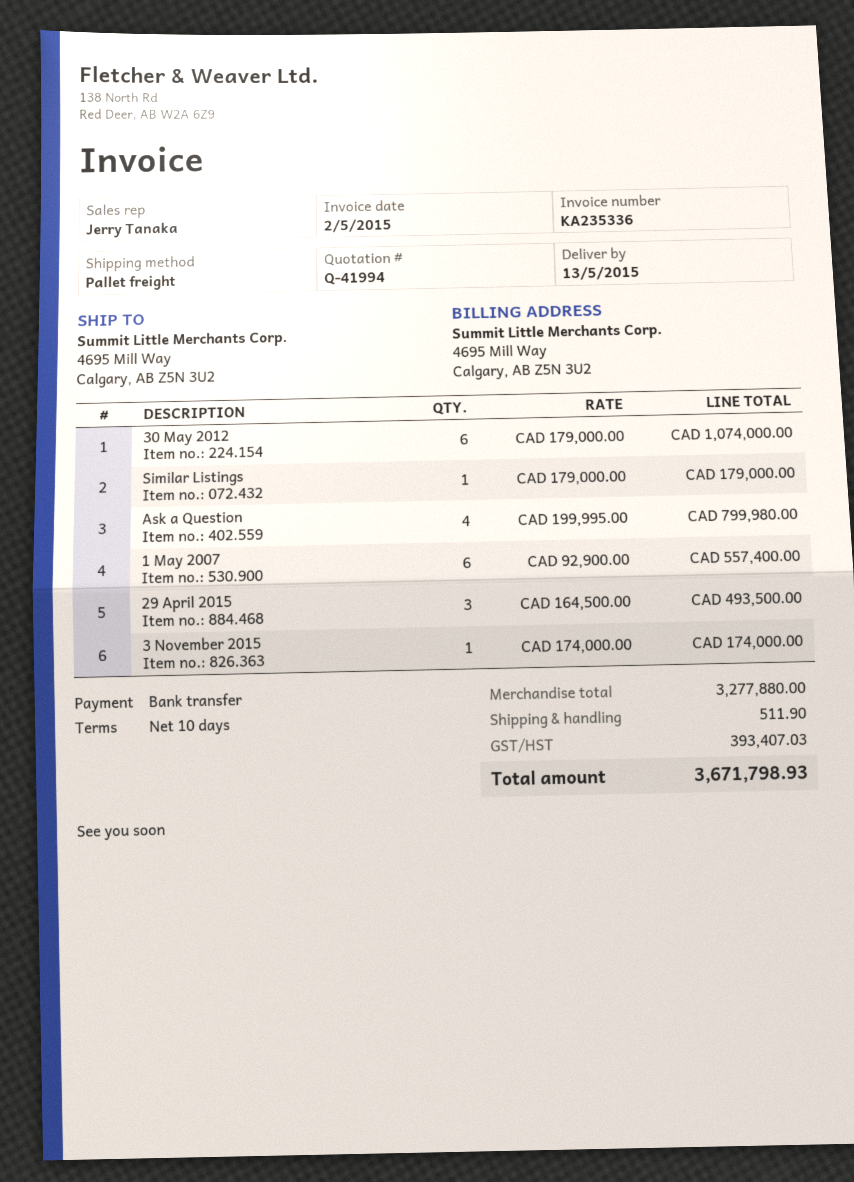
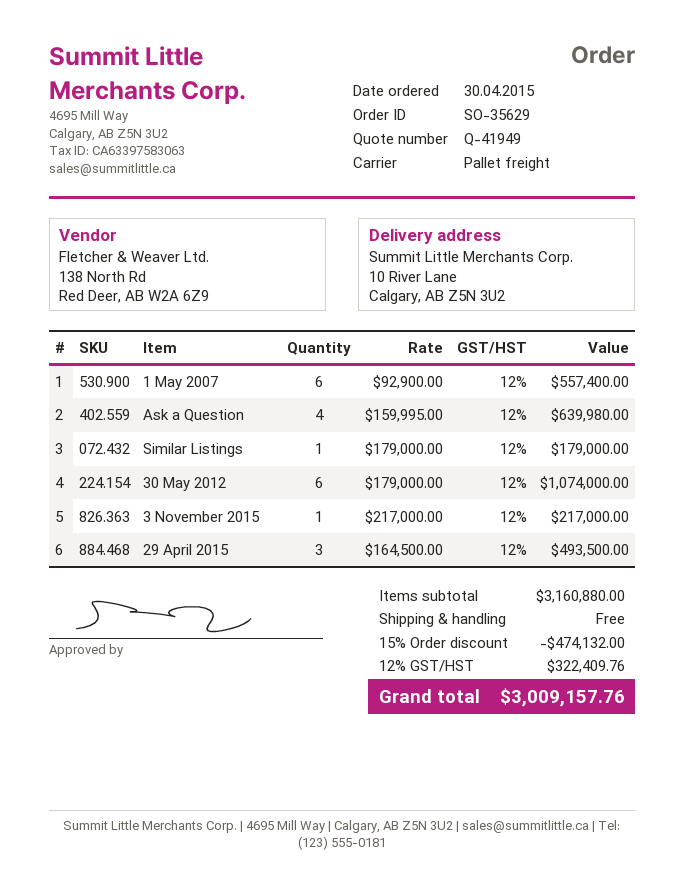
quote number: Q-41994 -> Q-41949
ship to: 4695 Mill Way, Calgary, AB Z5N 3U2 -> 10 River Lane, Calgary, AB Z5N 3U2
Ask a Question: 4 x 199995.00 = 799980.00 -> 4 x 159995.00 = 639980.00
3 November 2015: 1 x 174000.00 = 174000.00 -> 1 x 217000.00 = 217000.00
subtotal: 3277880.00 -> 3160880.00
discount: none -> 15% = 474132.00
shipping: 511.90 -> 0.00
tax: 393407.03 -> 322409.76
total: 3671798.93 -> 3009157.76

